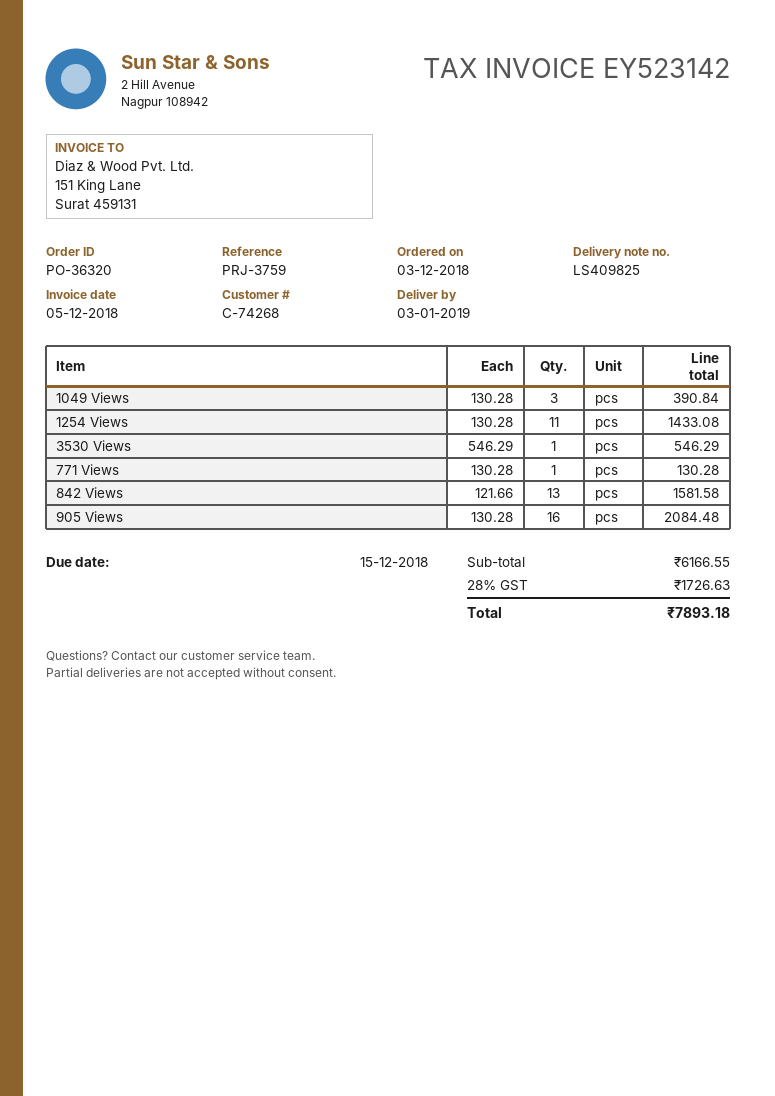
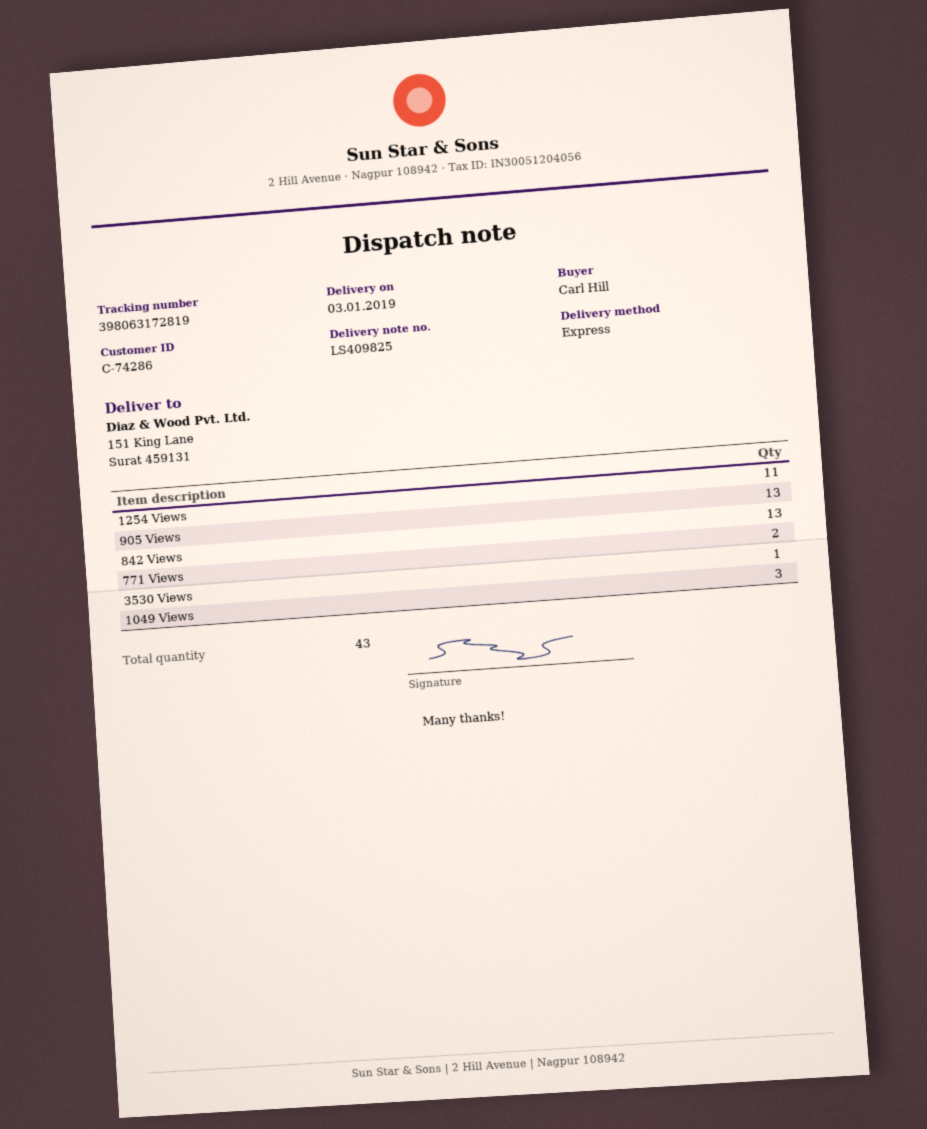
customer number: C-74268 -> C-74286
771 Views: 1 -> 2
905 Views: 16 -> 13

